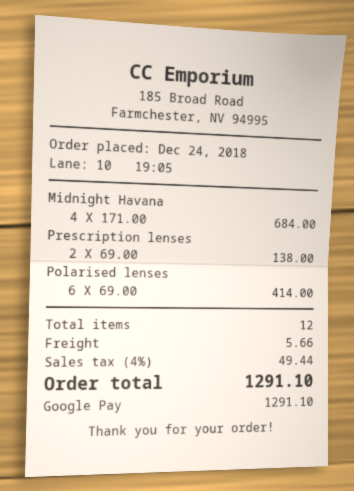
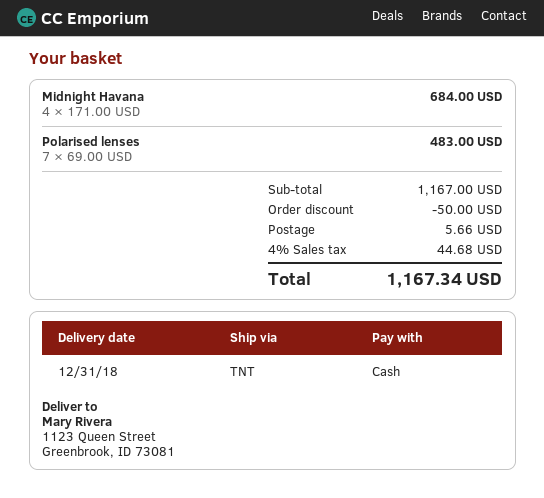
payment method: Google Pay -> cash
Prescription lenses: 2 x 69.00 = 138.00 -> none
Polarised lenses: 6 x 69.00 = 414.00 -> 7 x 69.00 = 483.00
discount: none -> 50.00
tax: 4% = 49.44 -> 4% = 44.68
total: 1291.10 -> 1167.34

